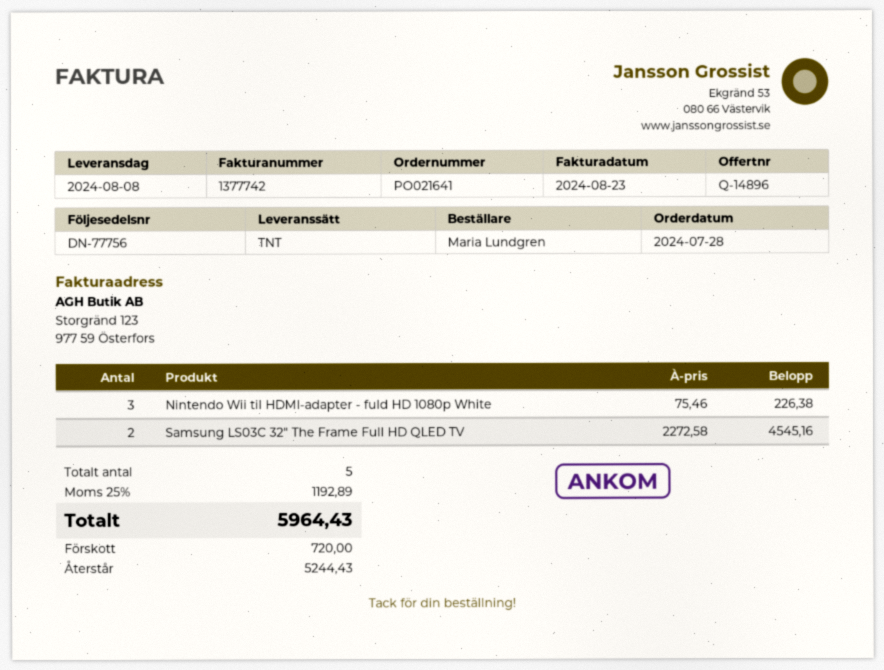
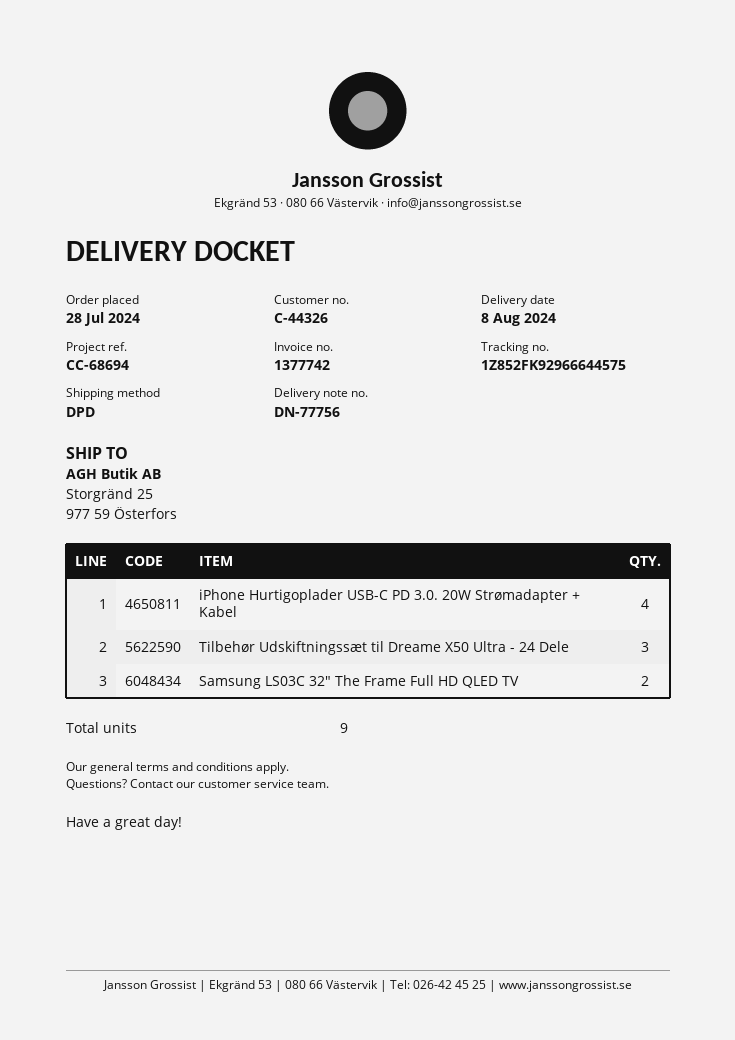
shipping method: TNT -> DPD
Nintendo Wii til HDMI-adapter - fuld HD 1080p White: 3 -> none
iPhone Hurtigoplader USB-C PD 3.0. 20W Strømadapter + Kabel: none -> 4
Tilbehør Udskiftningssæt til Dreame X50 Ultra - 24 Dele: none -> 3
total quantity: 5 -> 9

